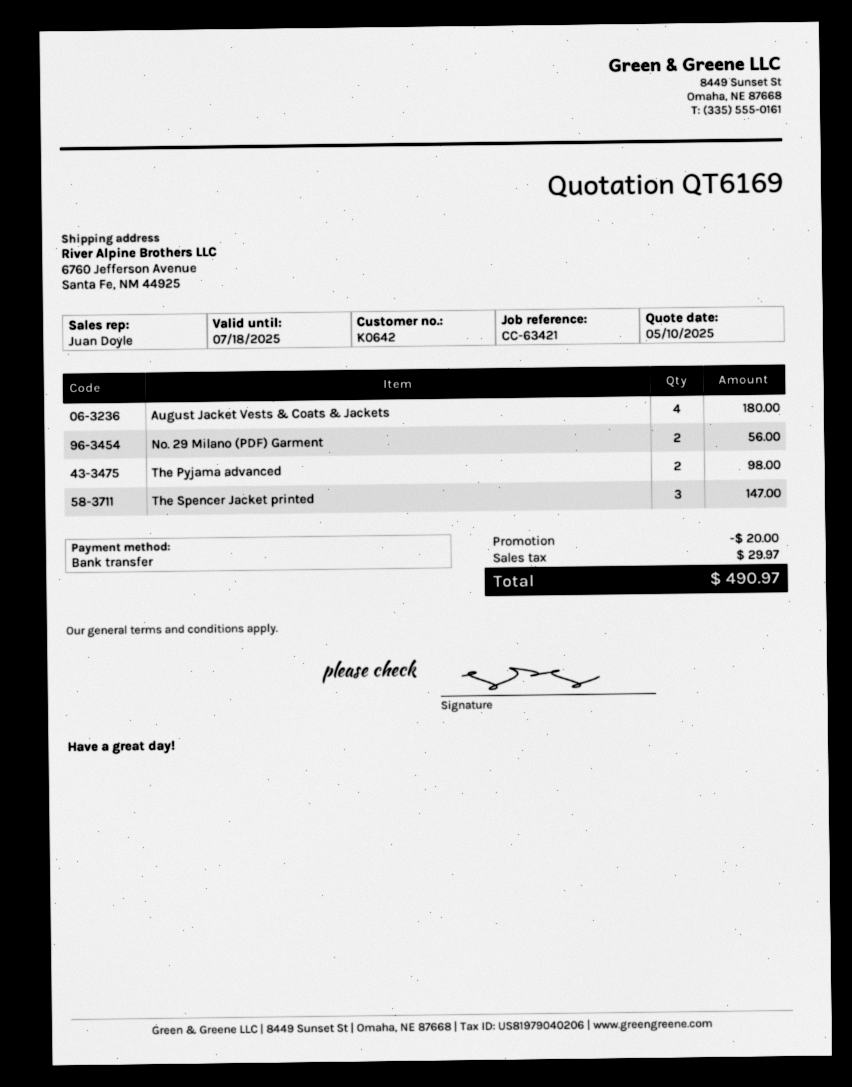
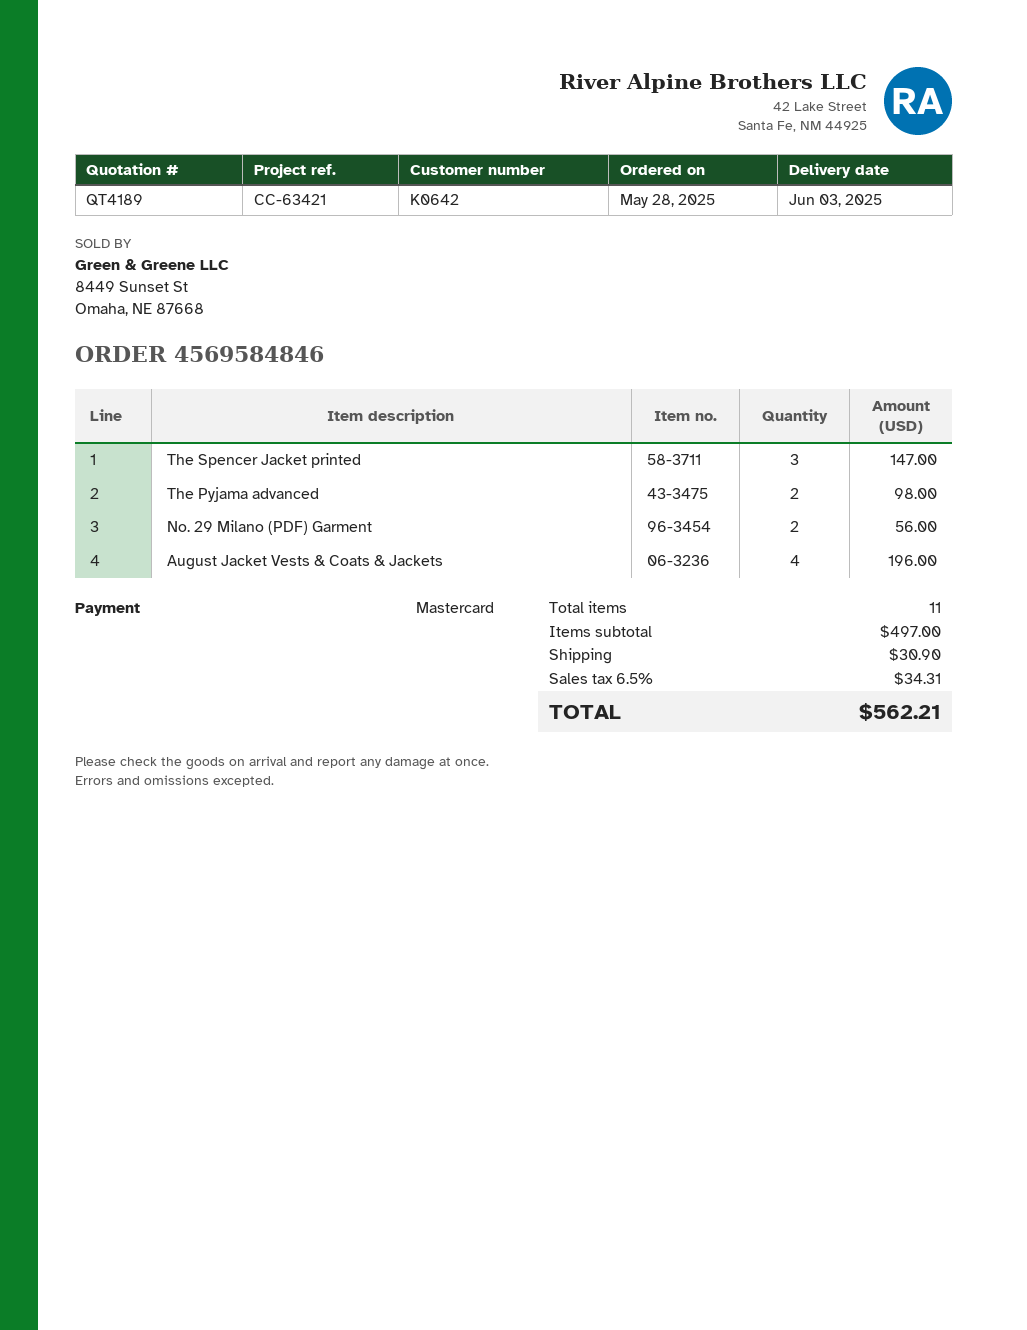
quote number: QT6169 -> QT4189
payment method: bank transfer -> Mastercard
August Jacket Vests & Coats & Jackets: 4 for 180.00 -> 4 for 196.00
discount: 20.00 -> none
shipping: none -> 30.90
tax: 29.97 -> 34.31
total: 490.97 -> 562.21

